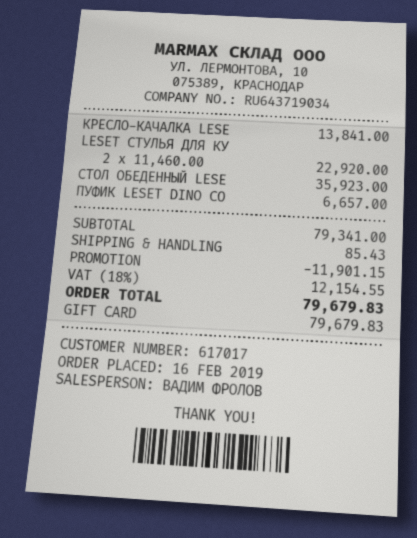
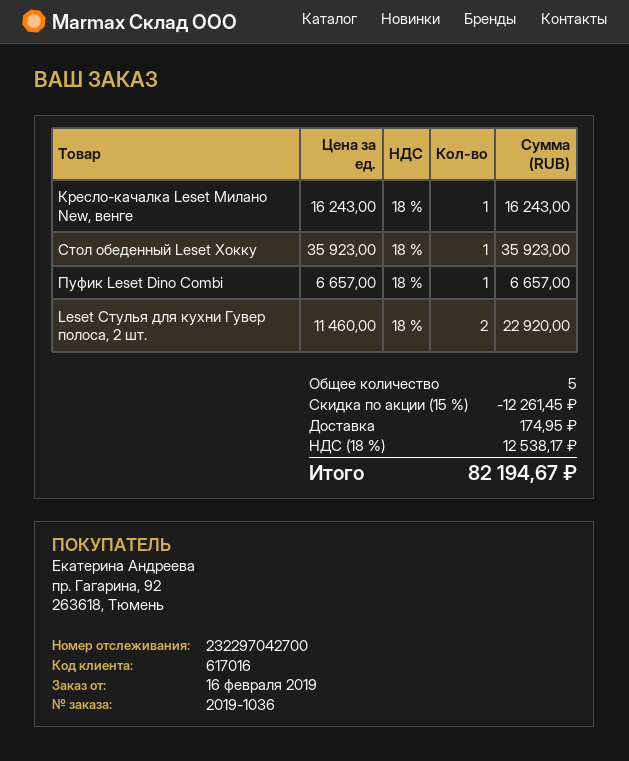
customer number: 617017 -> 617016
КРЕСЛО-КАЧАЛКА LESE: 1 x 13841.00 = 13841.00 -> 1 x 16243.00 = 16243.00
discount: 11901.15 -> 12261.45
shipping: 85.43 -> 174.95
tax: 18% = 12154.55 -> 18% = 12538.17
total: 79679.83 -> 82194.67

